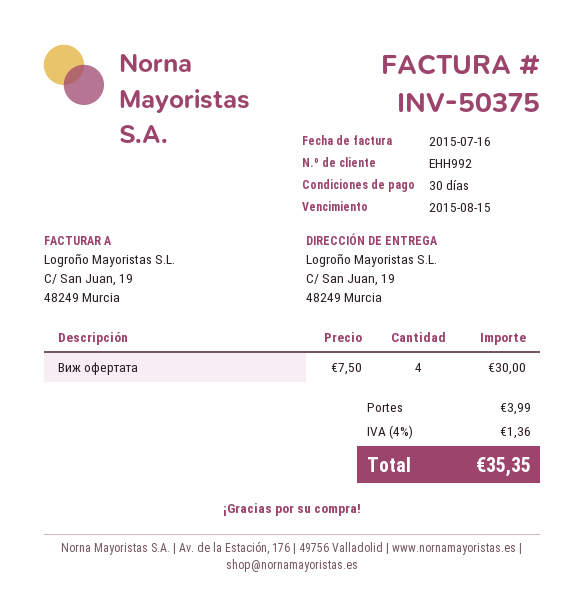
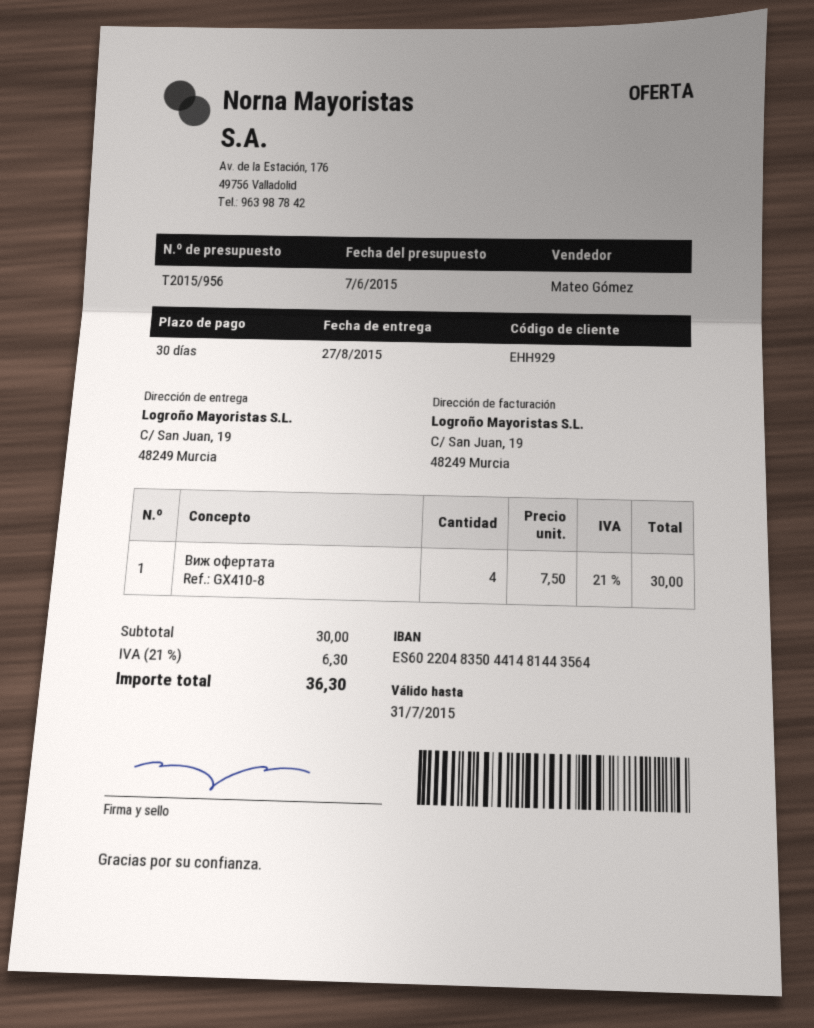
customer number: EHH992 -> EHH929
shipping: 3.99 -> none
tax: 4% = 1.36 -> 21% = 6.30
total: 35.35 -> 36.30

